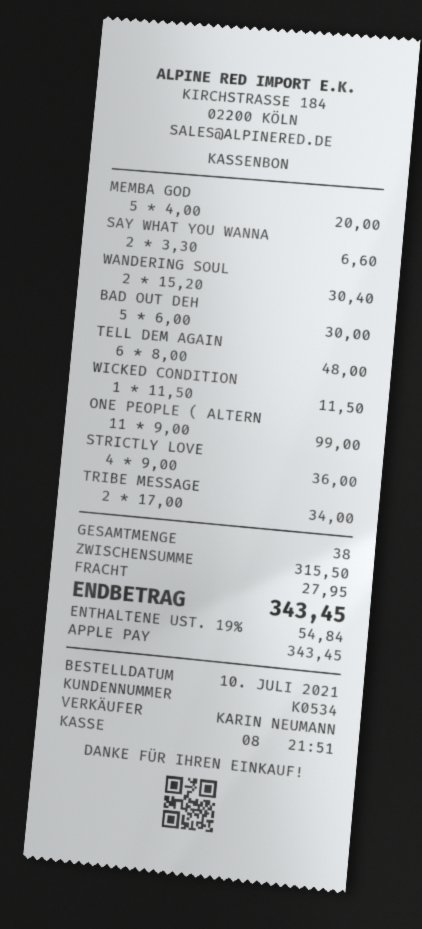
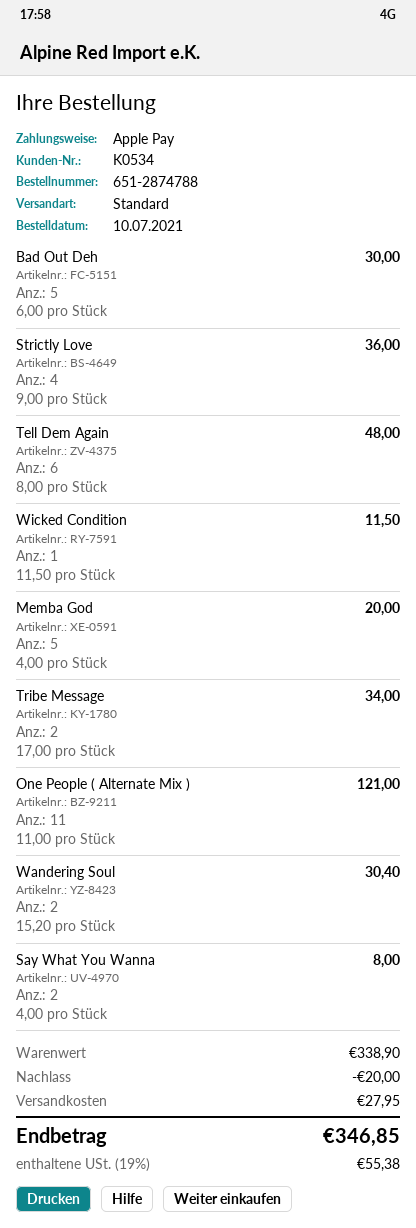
SAY WHAT YOU WANNA: 2 x 3.30 = 6.60 -> 2 x 4.00 = 8.00
ONE PEOPLE ( ALTERN: 11 x 9.00 = 99.00 -> 11 x 11.00 = 121.00
subtotal: 315.50 -> 338.90
discount: none -> 20.00
tax: 19% = 54.84 -> 19% = 55.38
total: 343.45 -> 346.85

